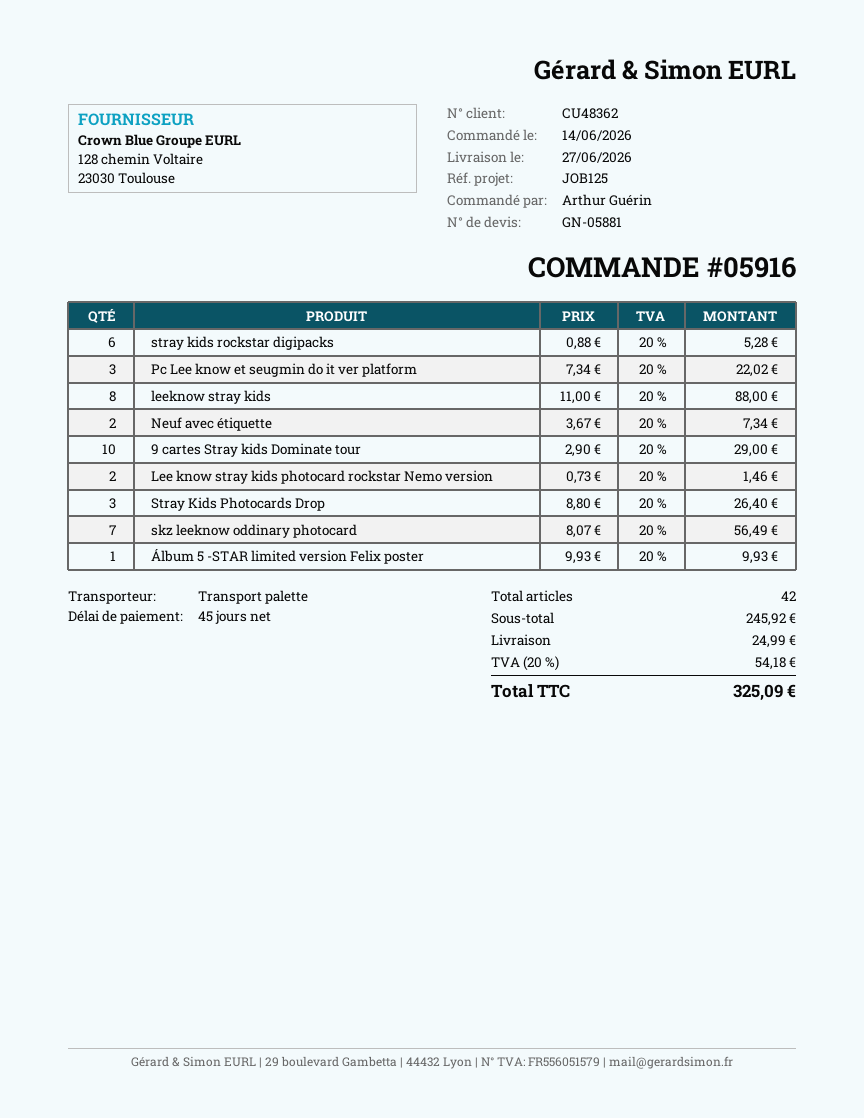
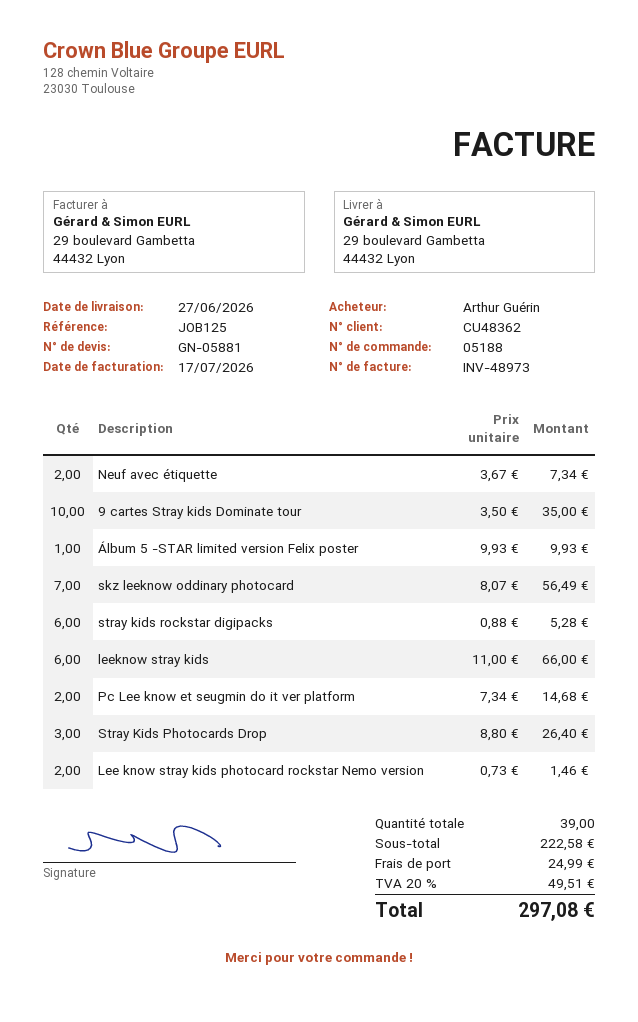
order number: 05916 -> 05188
Pc Lee know et seugmin do it ver platform: 3 x 7.34 = 22.02 -> 2 x 7.34 = 14.68
leeknow stray kids: 8 x 11.00 = 88.00 -> 6 x 11.00 = 66.00
9 cartes Stray kids Dominate tour: 10 x 2.90 = 29.00 -> 10 x 3.50 = 35.00
total quantity: 42 -> 39
subtotal: 245.92 -> 222.58
tax: 20% = 54.18 -> 20% = 49.51
total: 325.09 -> 297.08

